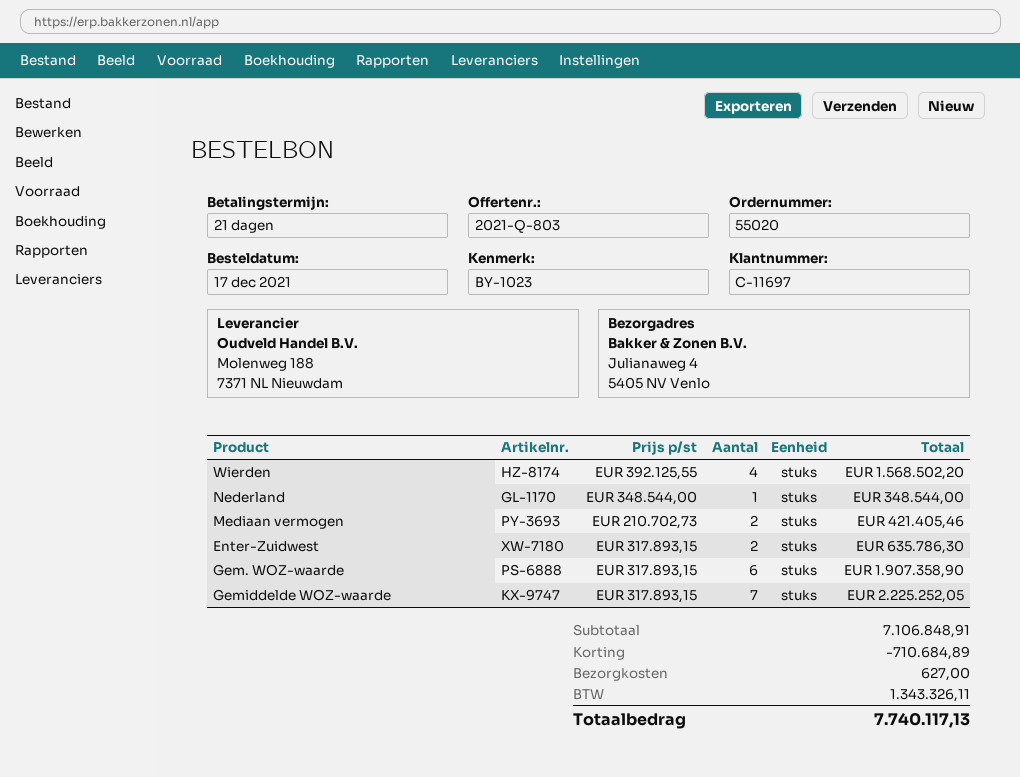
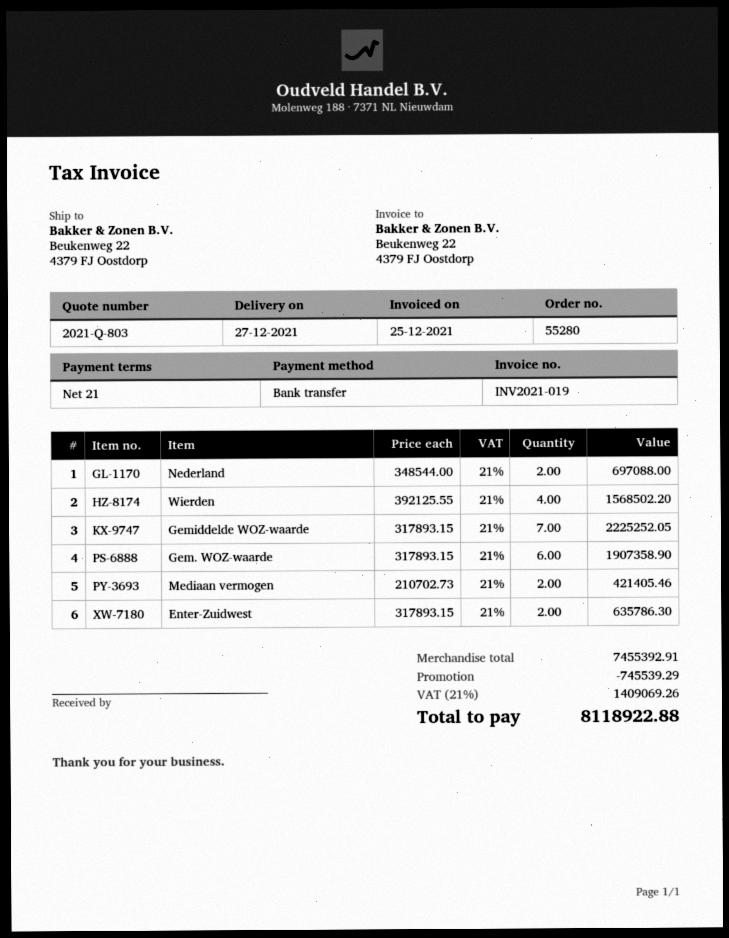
order number: 55020 -> 55280
ship to: Julianaweg 4, 5405 NV Venlo -> Beukenweg 22, 4379 FJ Oostdorp
Nederland: 1 x 348544.00 = 348544.00 -> 2 x 348544.00 = 697088.00
subtotal: 7106848.91 -> 7455392.91
discount: 710684.89 -> 745539.29
shipping: 627.00 -> none
tax: 1343326.11 -> 1409069.26
total: 7740117.13 -> 8118922.88

